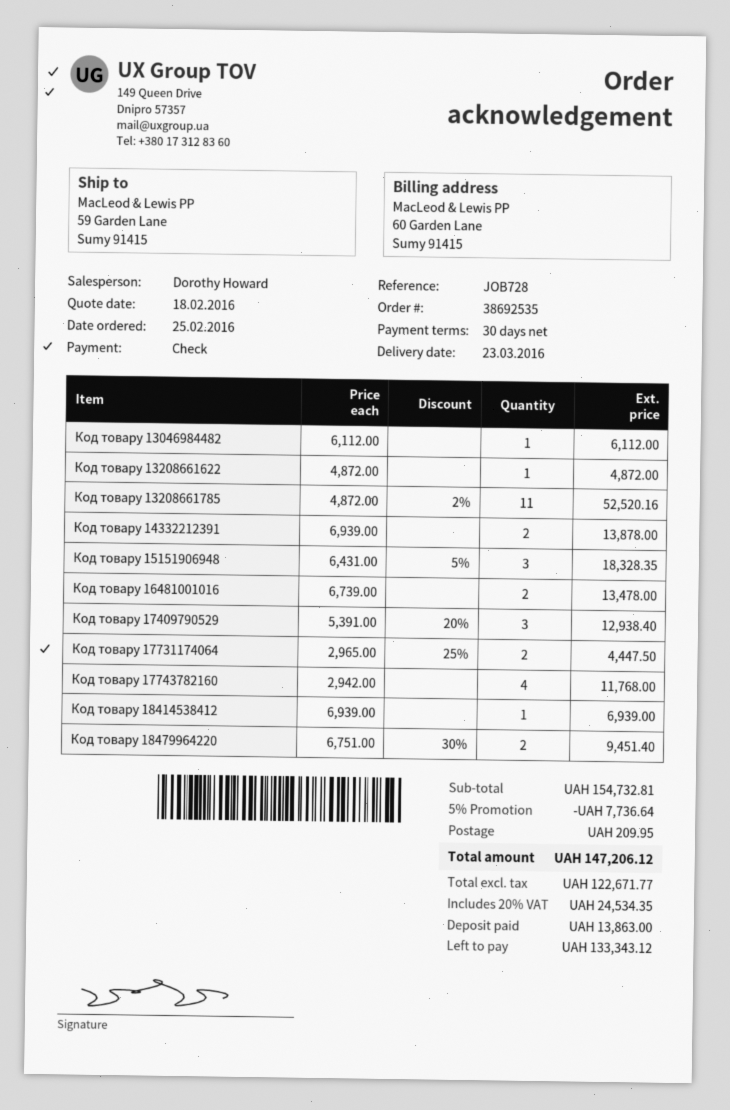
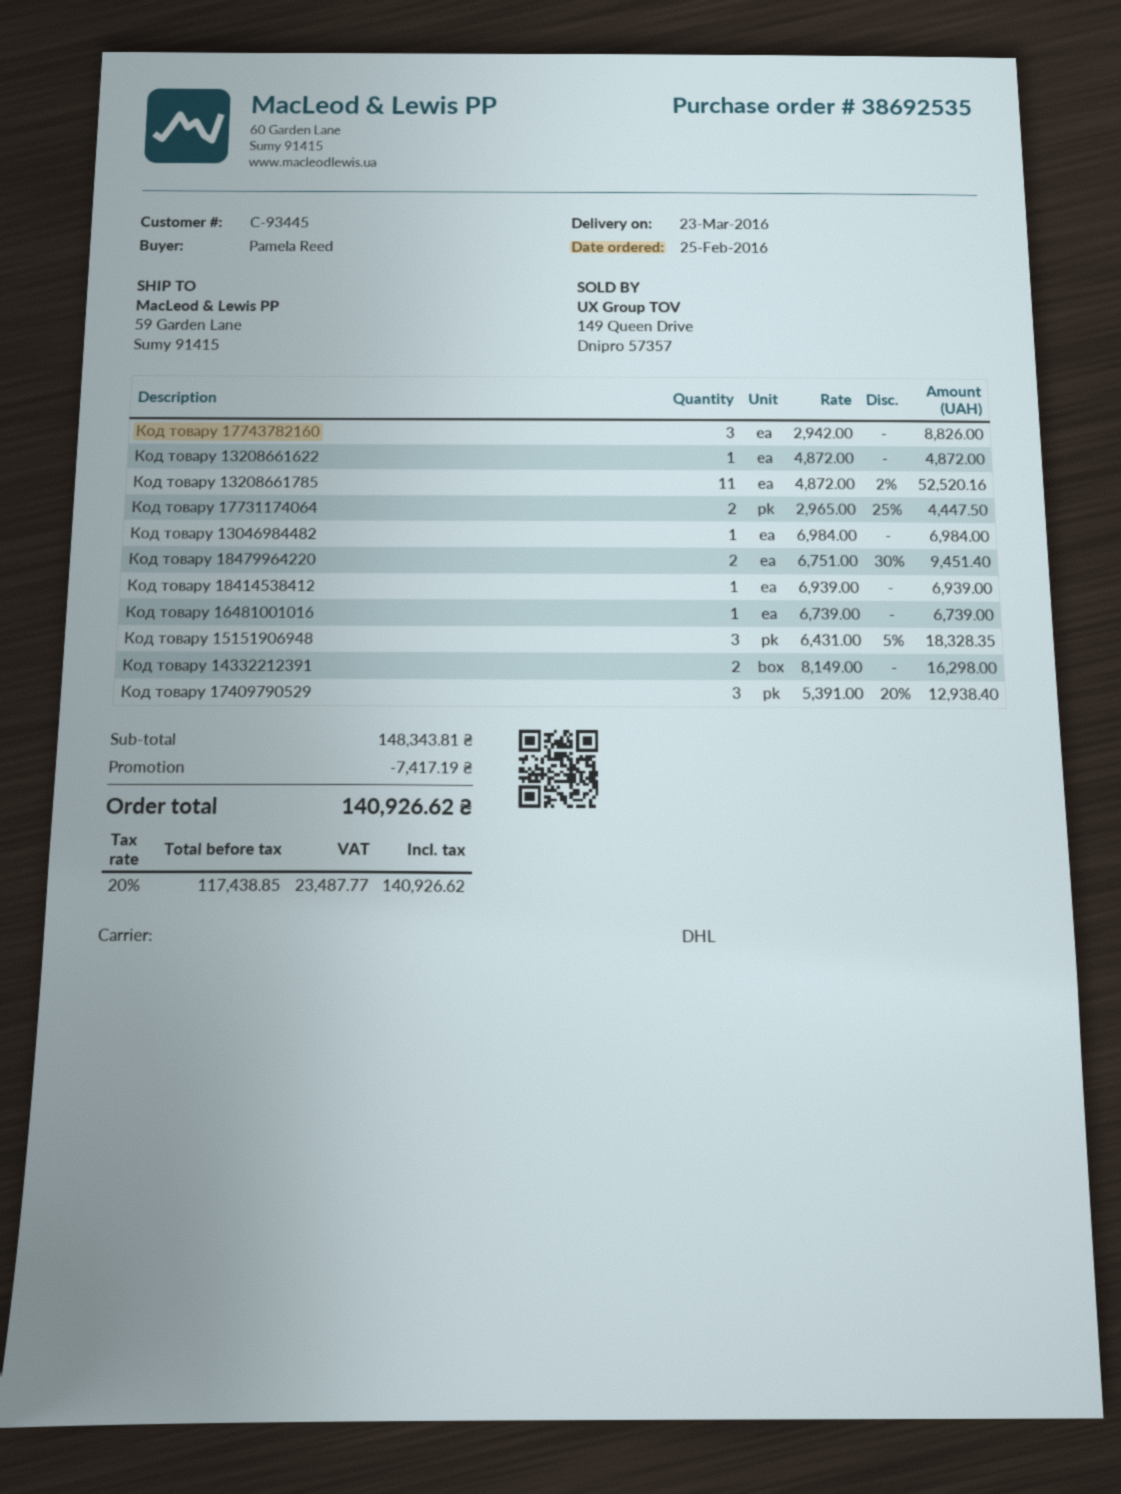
Код товару 13046984482: 1 x 6112.00 = 6112.00 -> 1 x 6984.00 = 6984.00
Код товару 14332212391: 2 x 6939.00 = 13878.00 -> 2 x 8149.00 = 16298.00
Код товару 16481001016: 2 x 6739.00 = 13478.00 -> 1 x 6739.00 = 6739.00
Код товару 17743782160: 4 x 2942.00 = 11768.00 -> 3 x 2942.00 = 8826.00
subtotal: 154732.81 -> 148343.81
discount: 7736.64 -> 7417.19
shipping: 209.95 -> none
net: 122671.77 -> 117438.85
tax: 20% = 24534.35 -> 20% = 23487.77
total: 147206.12 -> 140926.62

